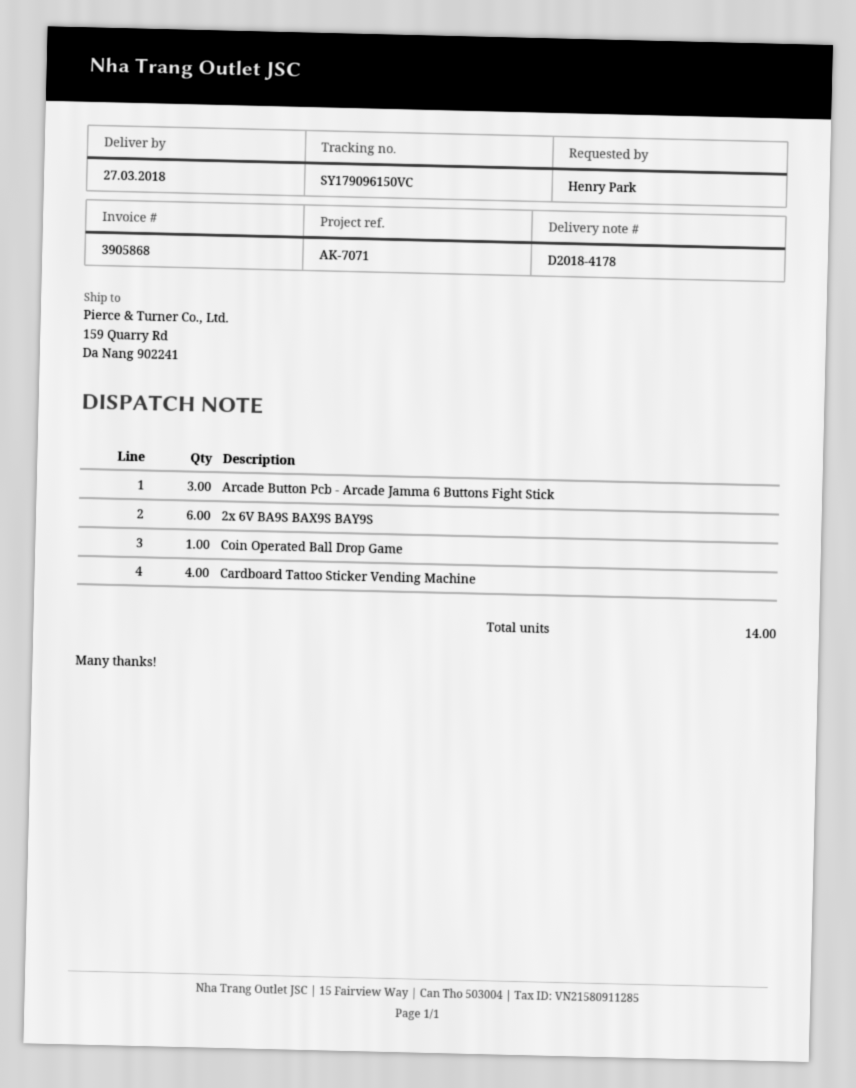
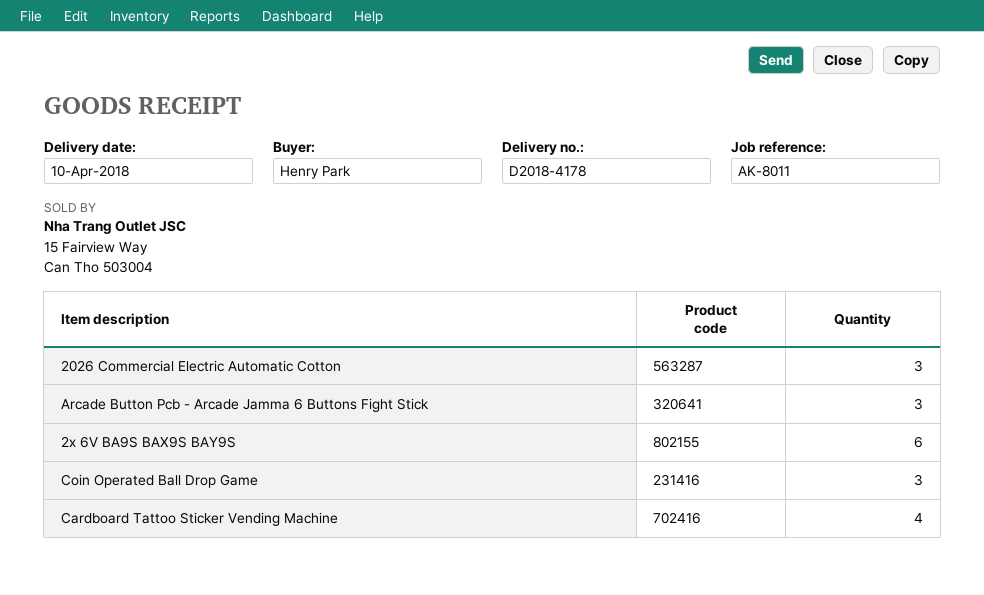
delivery date: 2018-03-27 -> 2018-04-10
reference: AK-7071 -> AK-8011
Coin Operated Ball Drop Game: 1 -> 3
2026 Commercial Electric Automatic Cotton: none -> 3

